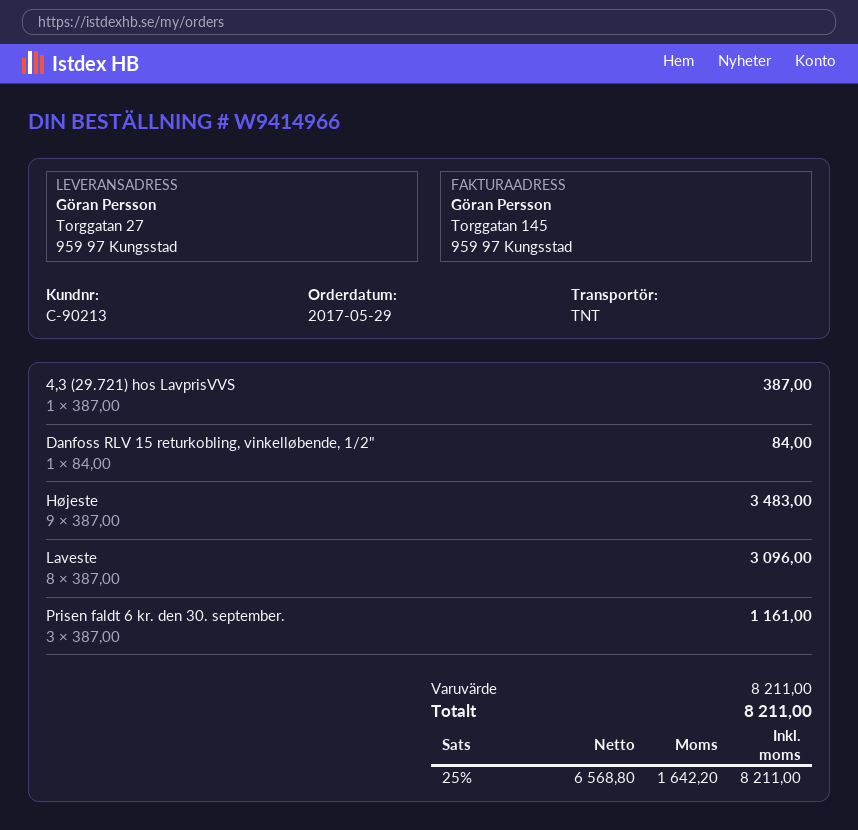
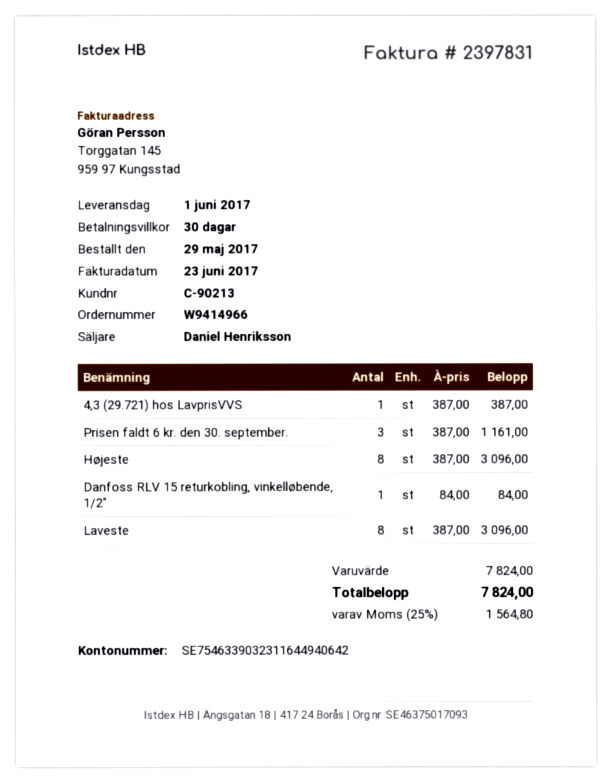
Højeste: 9 x 387.00 = 3483.00 -> 8 x 387.00 = 3096.00
subtotal: 8211.00 -> 7824.00
tax: 25% = 1642.20 -> 25% = 1564.80
total: 8211.00 -> 7824.00

